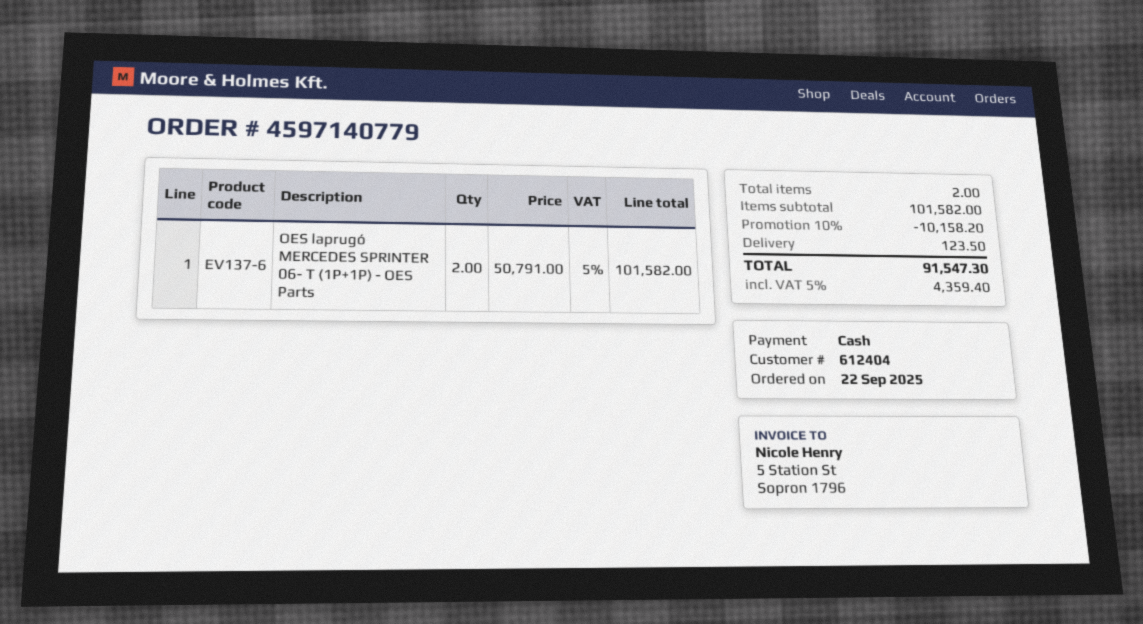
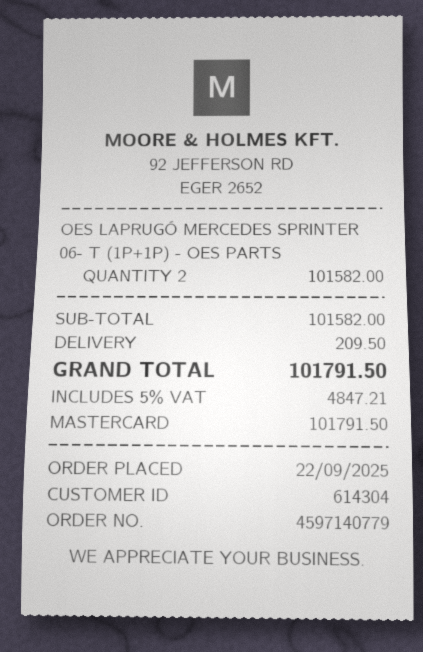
customer number: 612404 -> 614304
payment method: cash -> Mastercard
discount: 10% = 10158.20 -> none
shipping: 123.50 -> 209.50
tax: 5% = 4359.40 -> 5% = 4847.21
total: 91547.30 -> 101791.50

